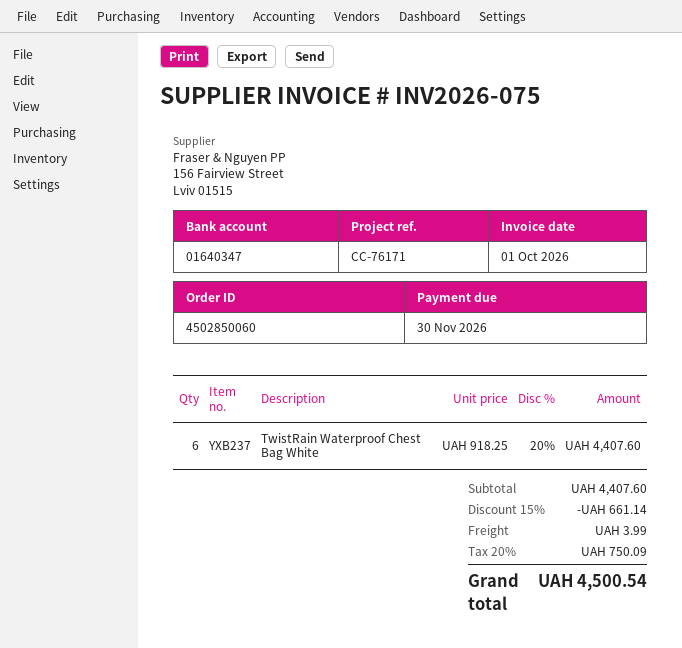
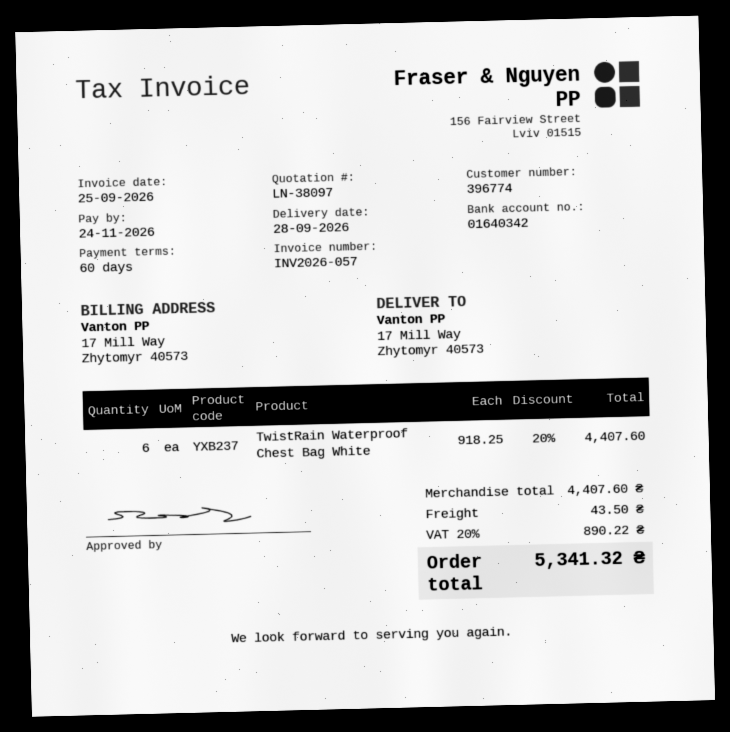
invoice number: INV2026-075 -> INV2026-057
invoice date: 2026-10-01 -> 2026-09-25
due date: 2026-11-30 -> 2026-11-24
bank account: 01640347 -> 01640342
discount: 15% = 661.14 -> none
shipping: 3.99 -> 43.50
tax: 20% = 750.09 -> 20% = 890.22
total: 4500.54 -> 5341.32

